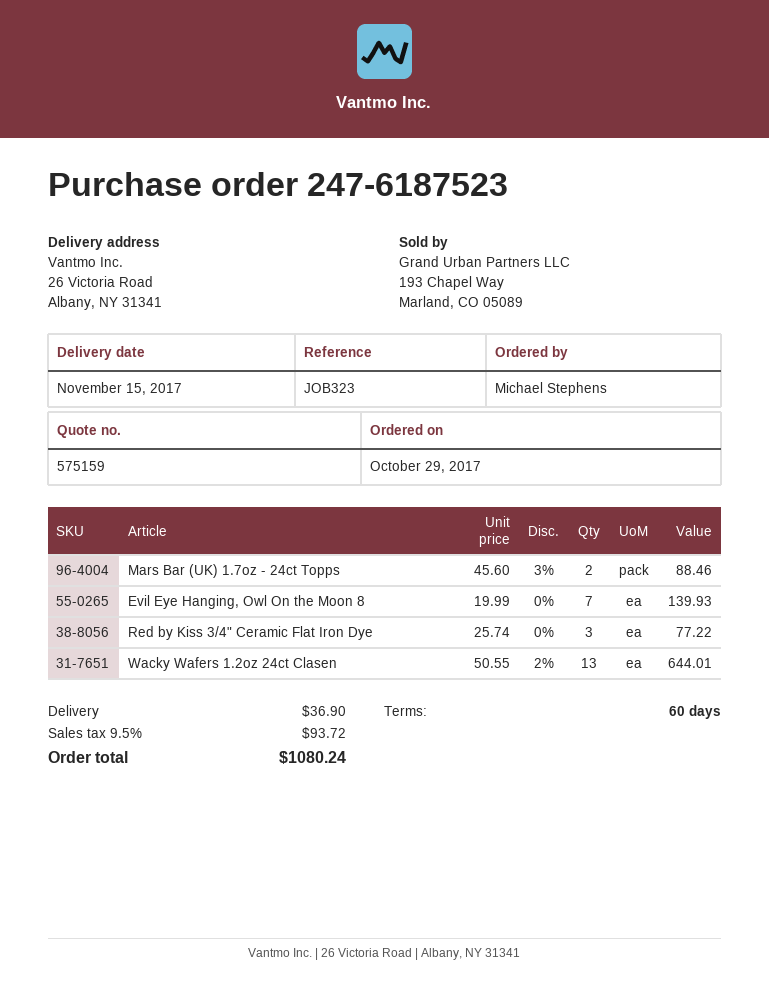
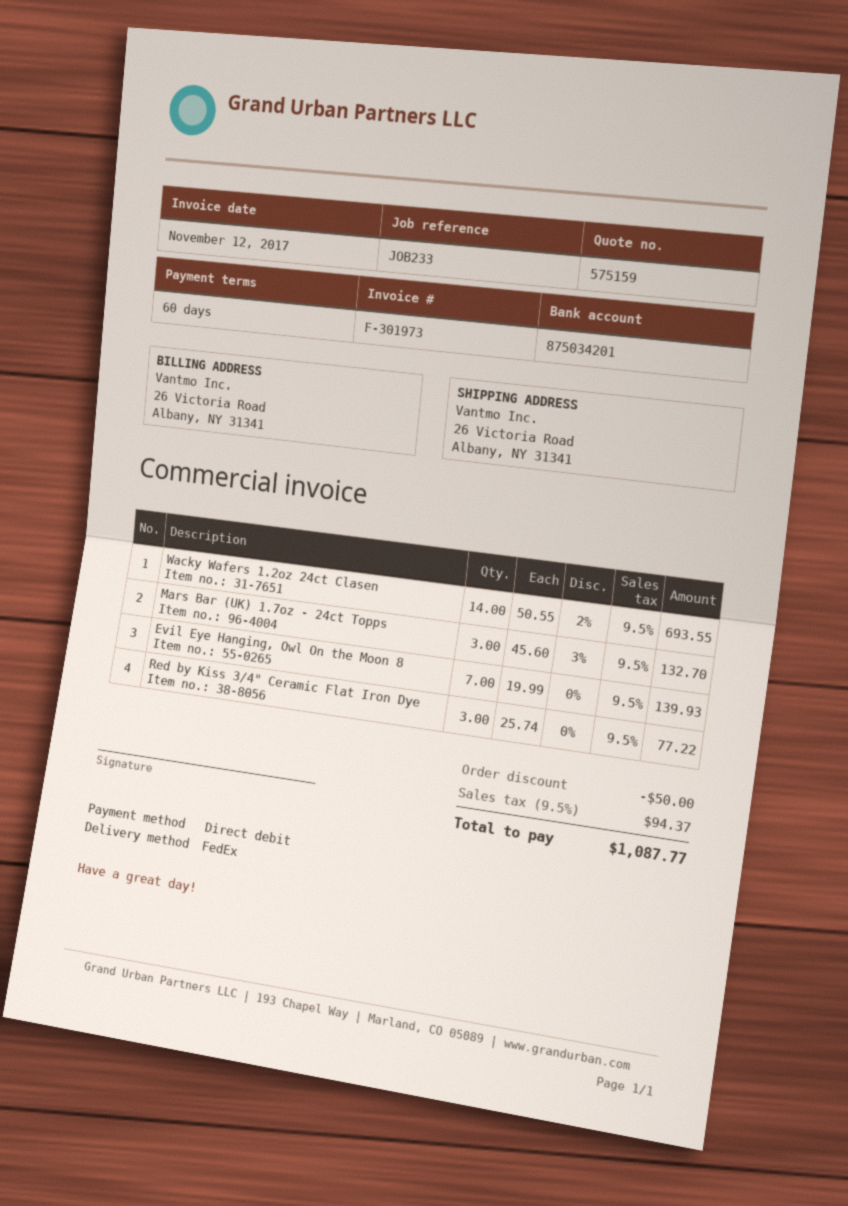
reference: JOB323 -> JOB233
Mars Bar (UK) 1.7oz - 24ct Topps: 2 x 45.60 - 3% = 88.46 -> 3 x 45.60 - 3% = 132.70
Wacky Wafers 1.2oz 24ct Clasen: 13 x 50.55 - 2% = 644.01 -> 14 x 50.55 - 2% = 693.55
discount: none -> 50.00
shipping: 36.90 -> none
tax: 9.5% = 93.72 -> 9.5% = 94.37
total: 1080.24 -> 1087.77

